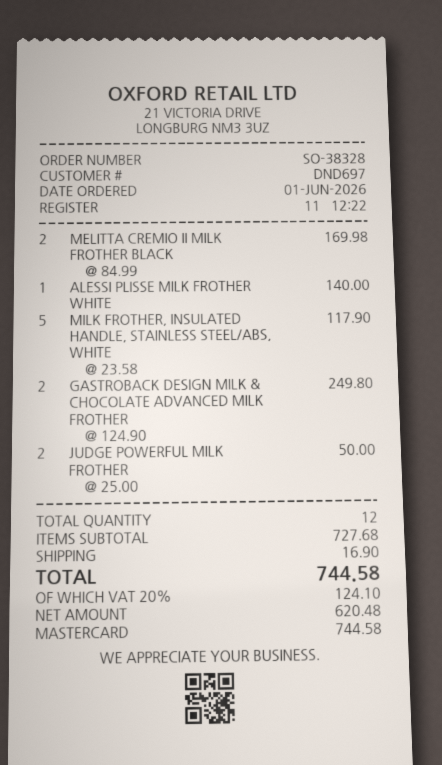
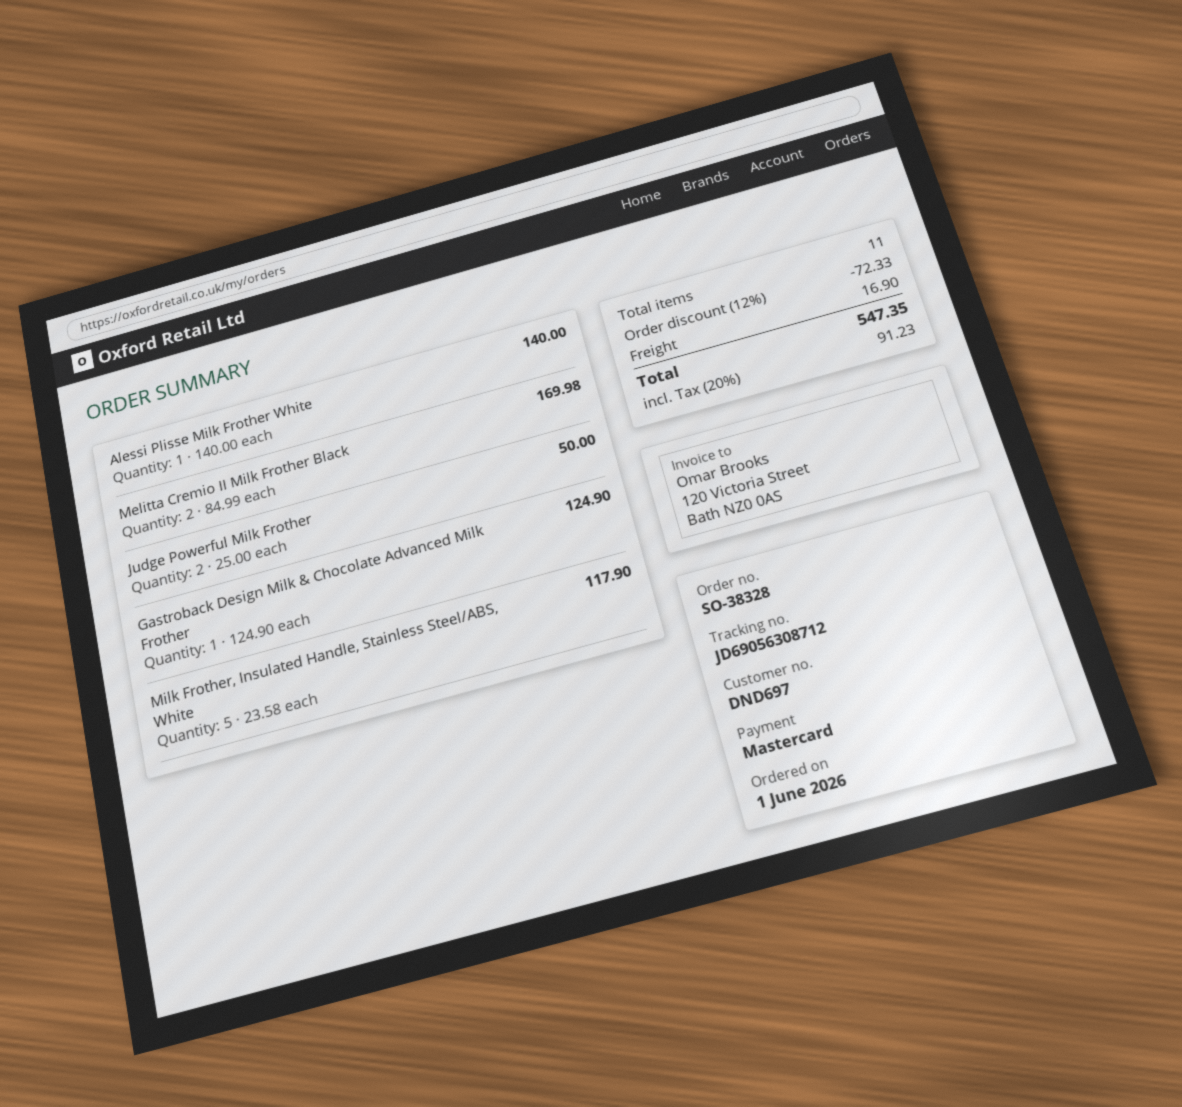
GASTROBACK DESIGN MILK & CHOCOLATE ADVANCED MILK FROTHER: 2 x 124.90 = 249.80 -> 1 x 124.90 = 124.90
total quantity: 12 -> 11
discount: none -> 12% = 72.33
tax: 20% = 124.10 -> 20% = 91.23
total: 744.58 -> 547.35

